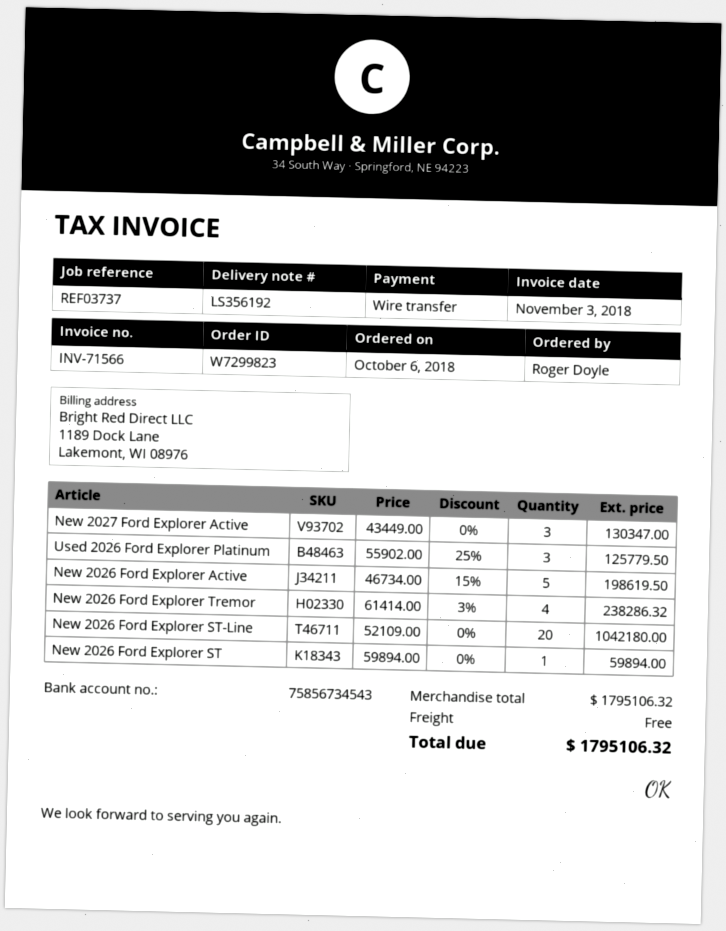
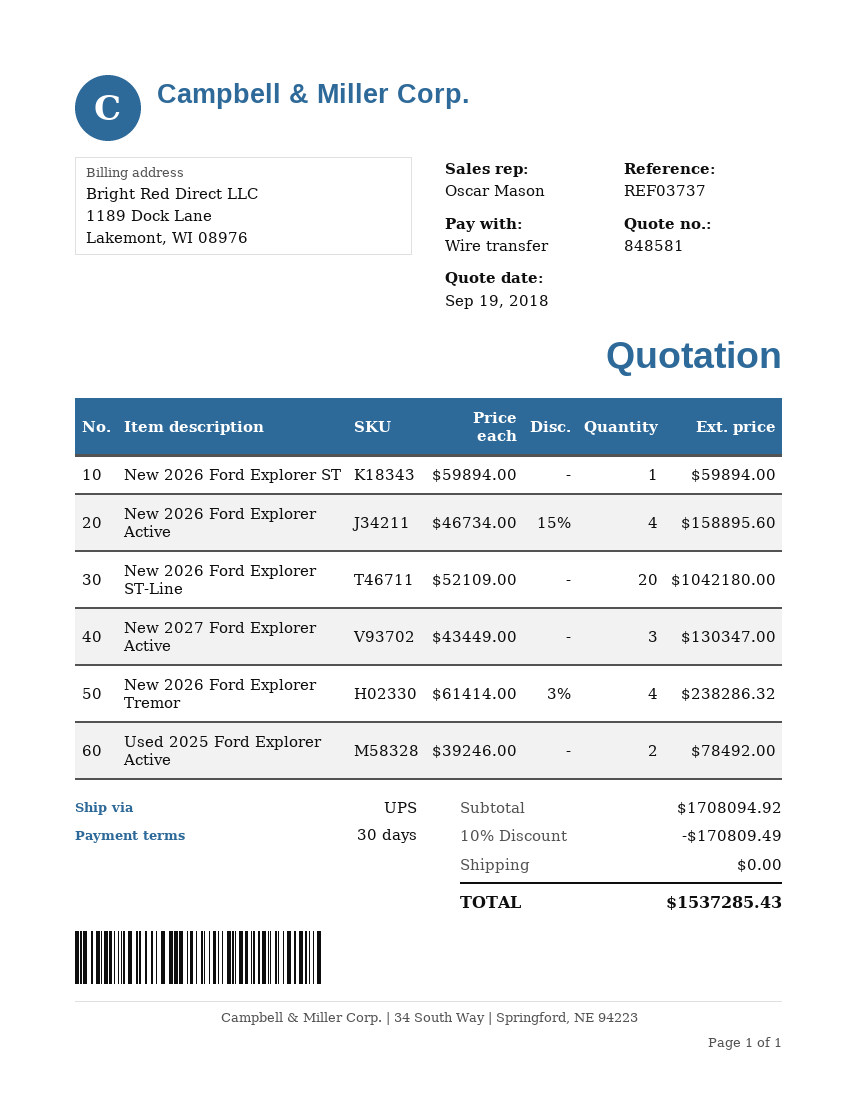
Used 2026 Ford Explorer Platinum: 3 x 55902.00 - 25% = 125779.50 -> none
New 2026 Ford Explorer Active: 5 x 46734.00 - 15% = 198619.50 -> 4 x 46734.00 - 15% = 158895.60
Used 2025 Ford Explorer Active: none -> 2 x 39246.00 = 78492.00
subtotal: 1795106.32 -> 1708094.92
discount: none -> 10% = 170809.49
total: 1795106.32 -> 1537285.43

